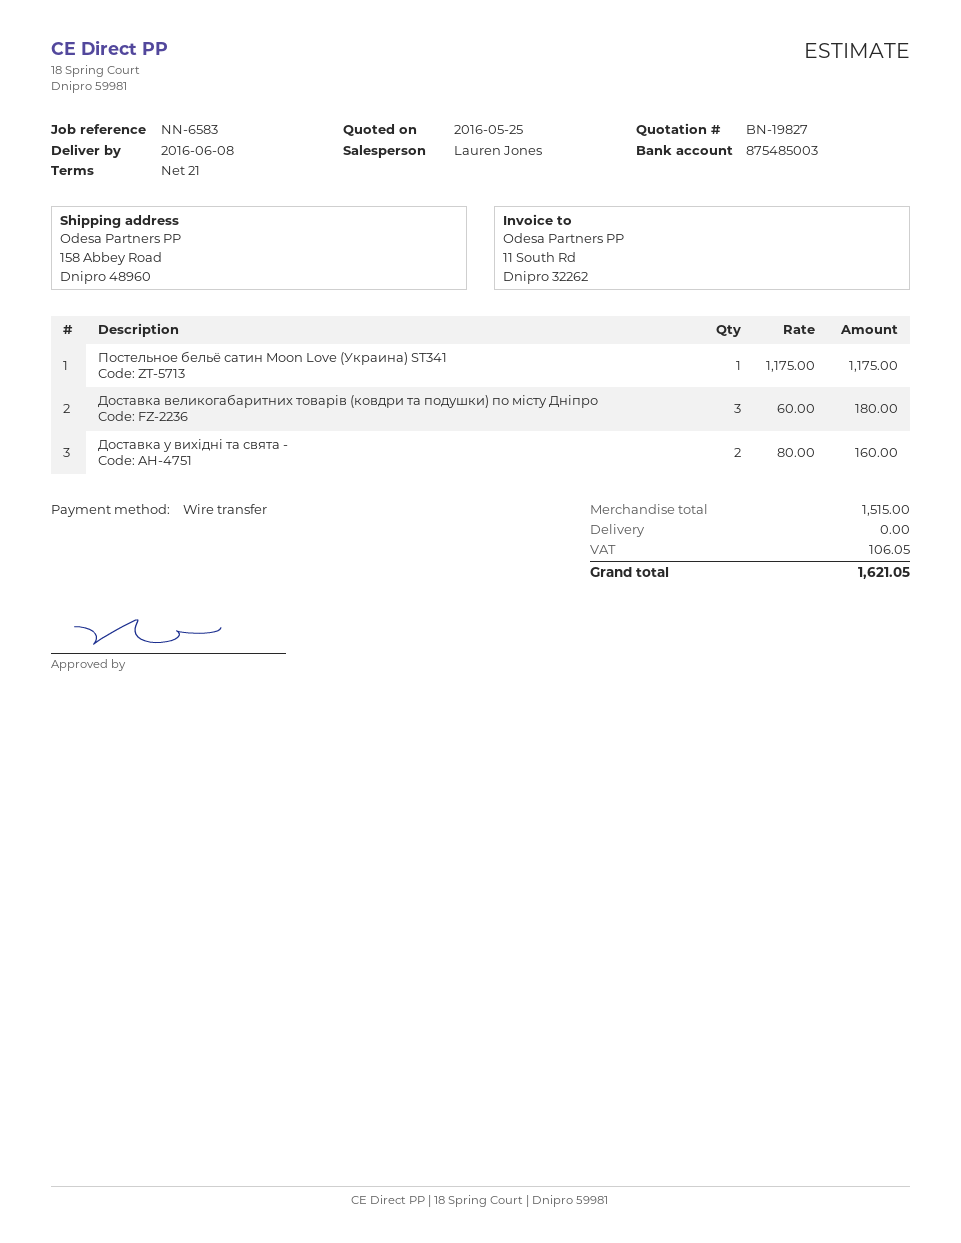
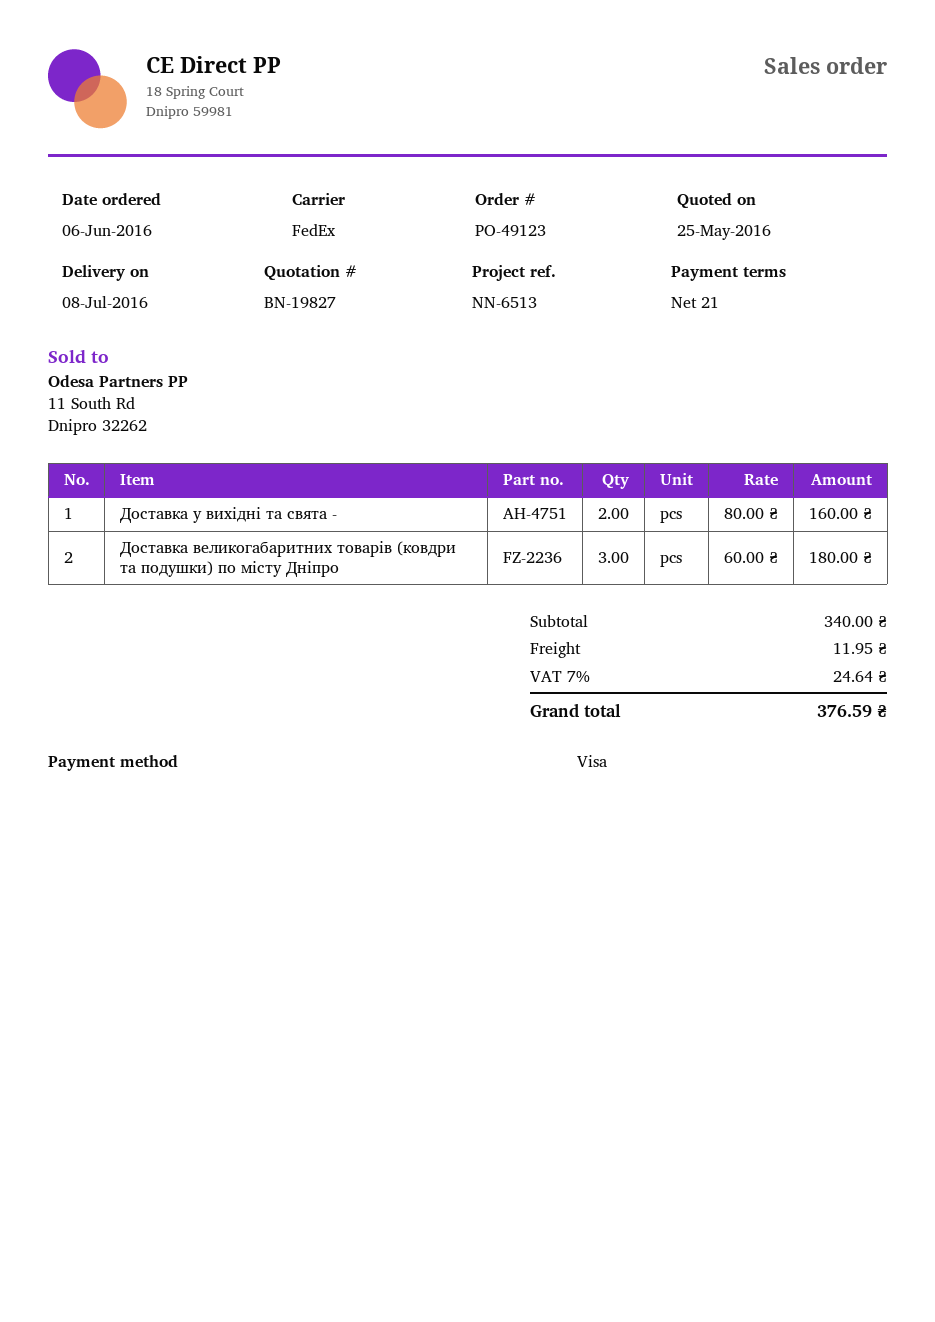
delivery date: 2016-06-08 -> 2016-07-08
reference: NN-6583 -> NN-6513
payment method: bank transfer -> Visa
Постельное бельё сатин Moon Love (Украина) ST341: 1 x 1175.00 = 1175.00 -> none
subtotal: 1515.00 -> 340.00
shipping: 0.00 -> 11.95
tax: 106.05 -> 24.64
total: 1621.05 -> 376.59

